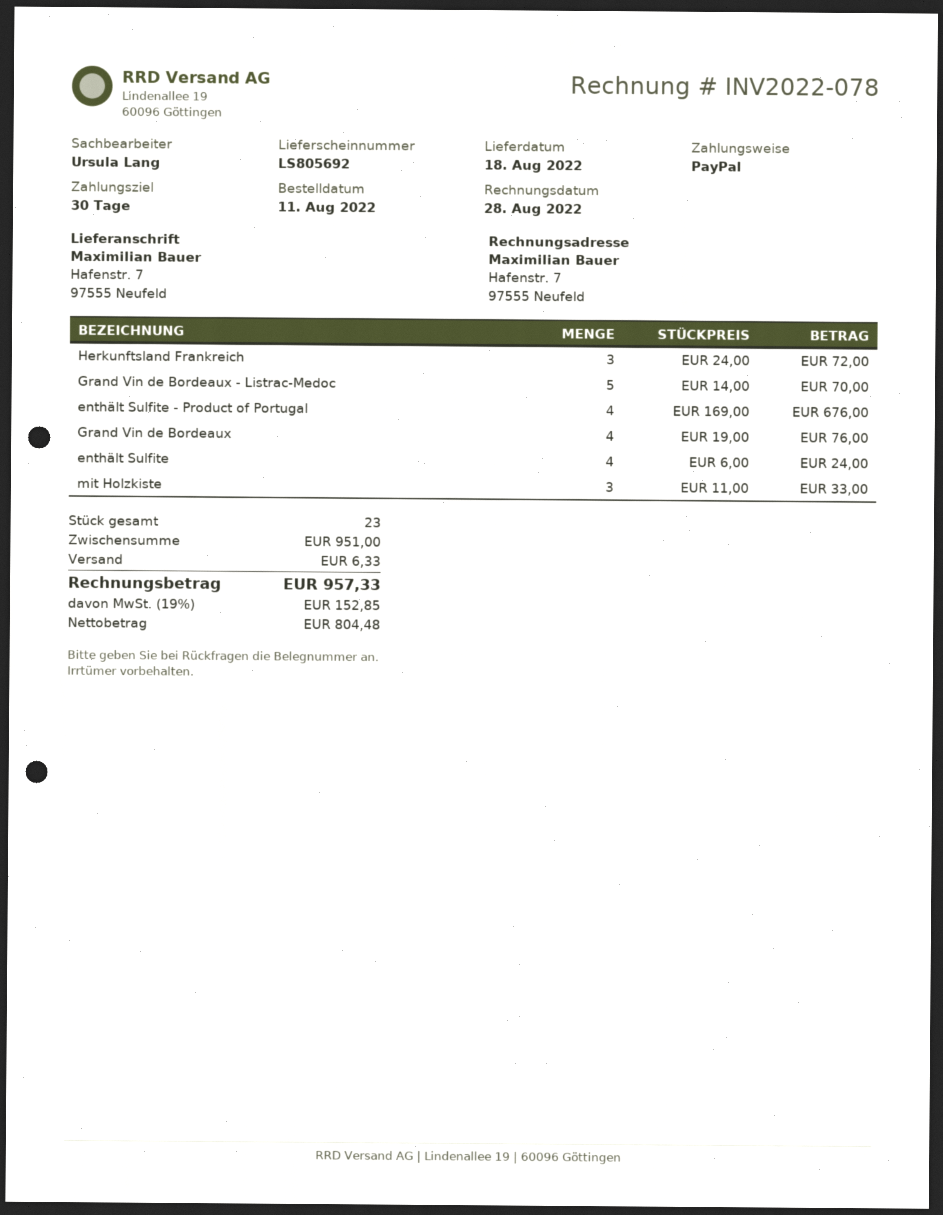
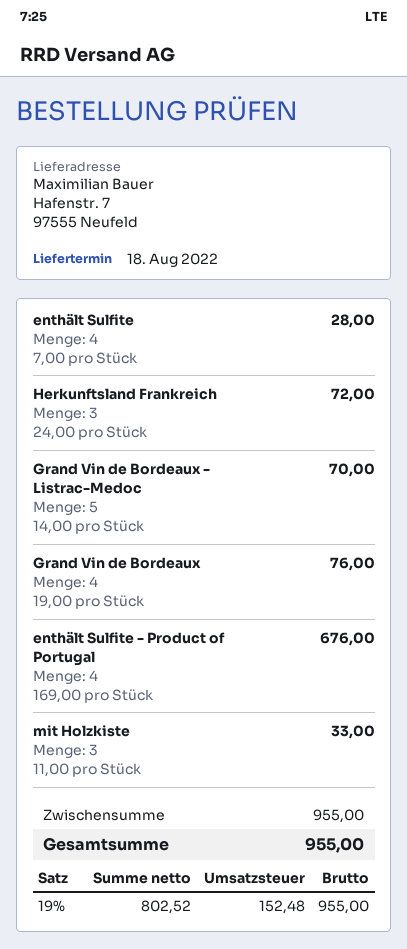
enthält Sulfite: 4 x 6.00 = 24.00 -> 4 x 7.00 = 28.00
subtotal: 951.00 -> 955.00
shipping: 6.33 -> none
net: 804.48 -> 802.52
tax: 19% = 152.85 -> 19% = 152.48
total: 957.33 -> 955.00

